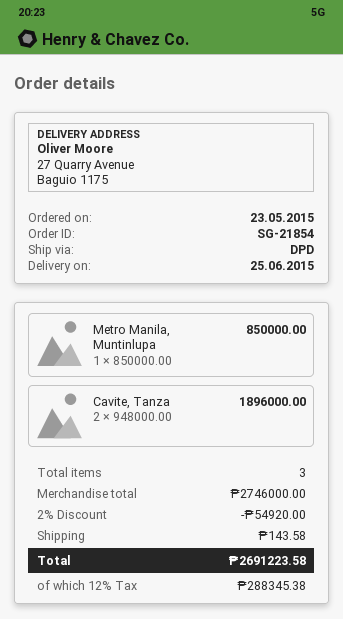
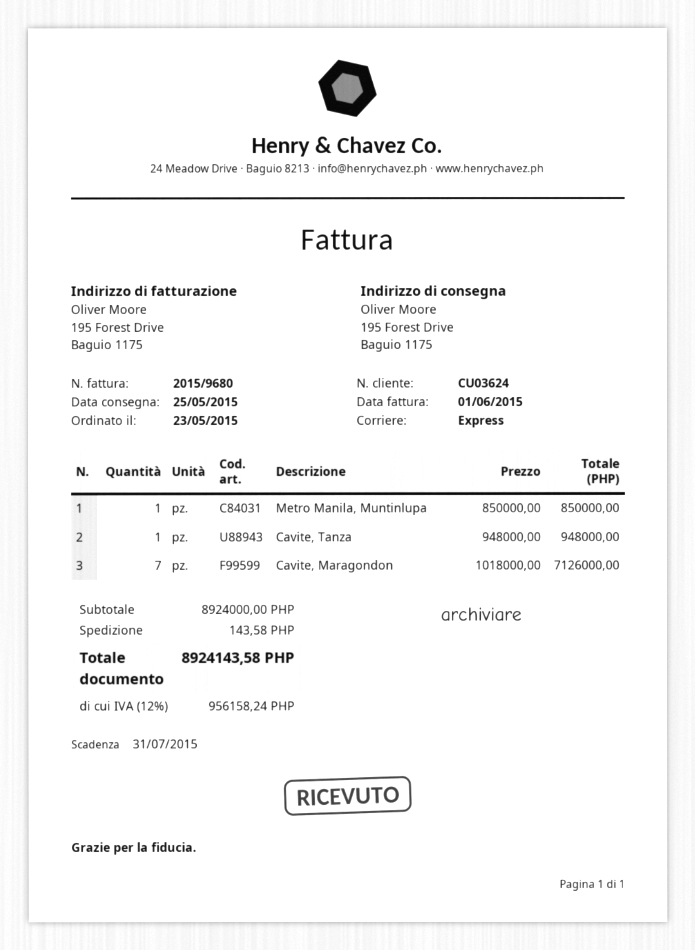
delivery date: 2015-06-25 -> 2015-05-25
shipping method: DPD -> express
ship to: 27 Quarry Avenue, Baguio 1175 -> 195 Forest Drive, Baguio 1175
Cavite, Tanza: 2 x 948000.00 = 1896000.00 -> 1 x 948000.00 = 948000.00
Cavite, Maragondon: none -> 7 x 1018000.00 = 7126000.00
subtotal: 2746000.00 -> 8924000.00
discount: 2% = 54920.00 -> none
tax: 12% = 288345.38 -> 12% = 956158.24
total: 2691223.58 -> 8924143.58

